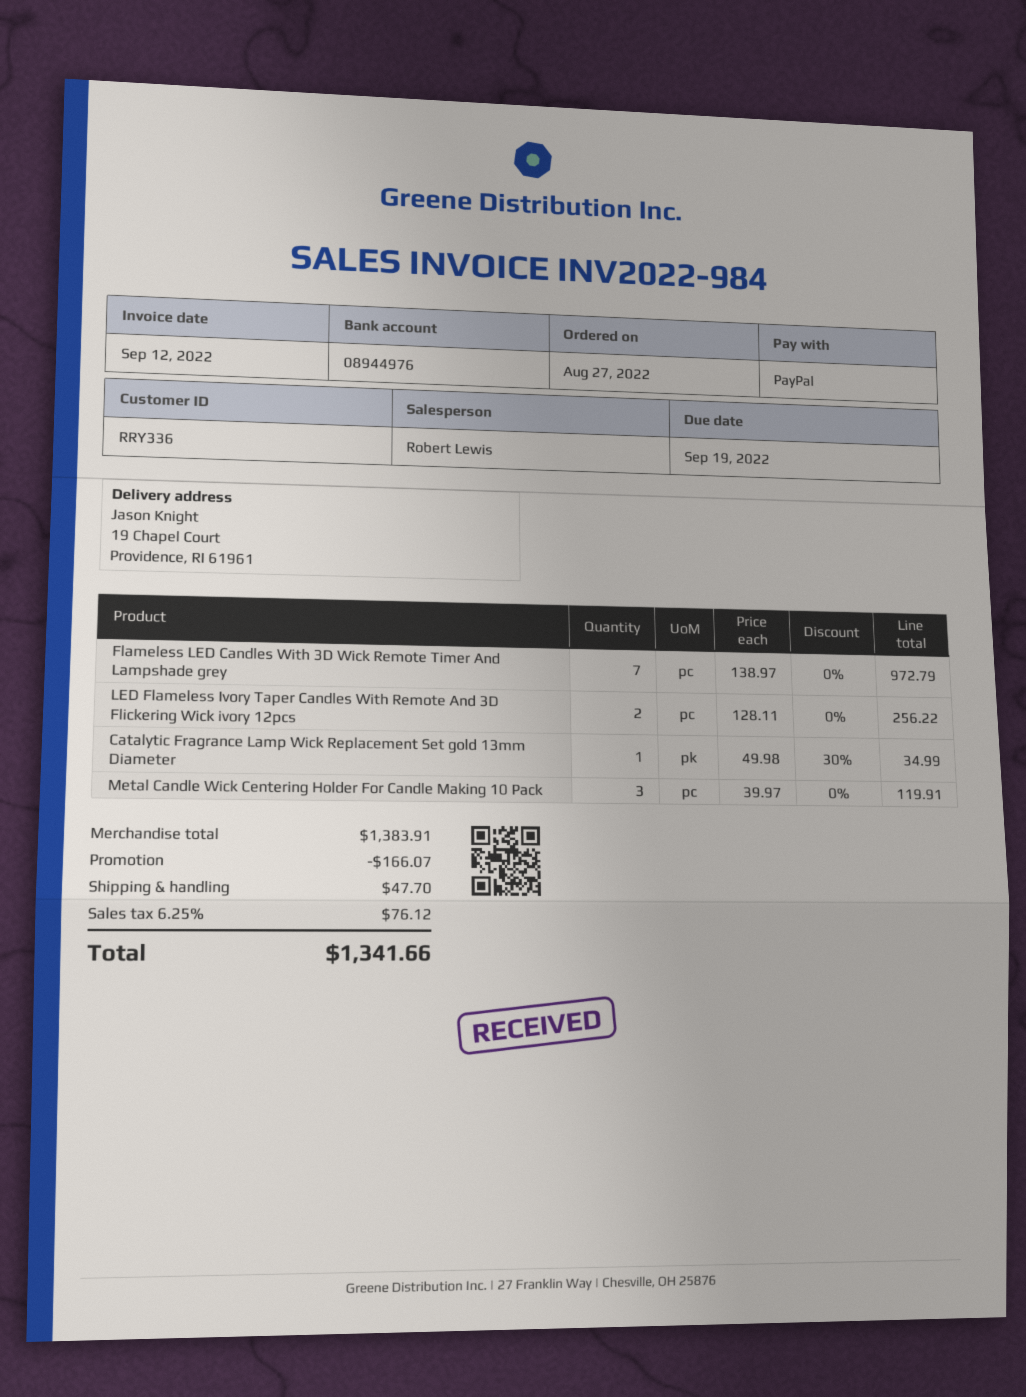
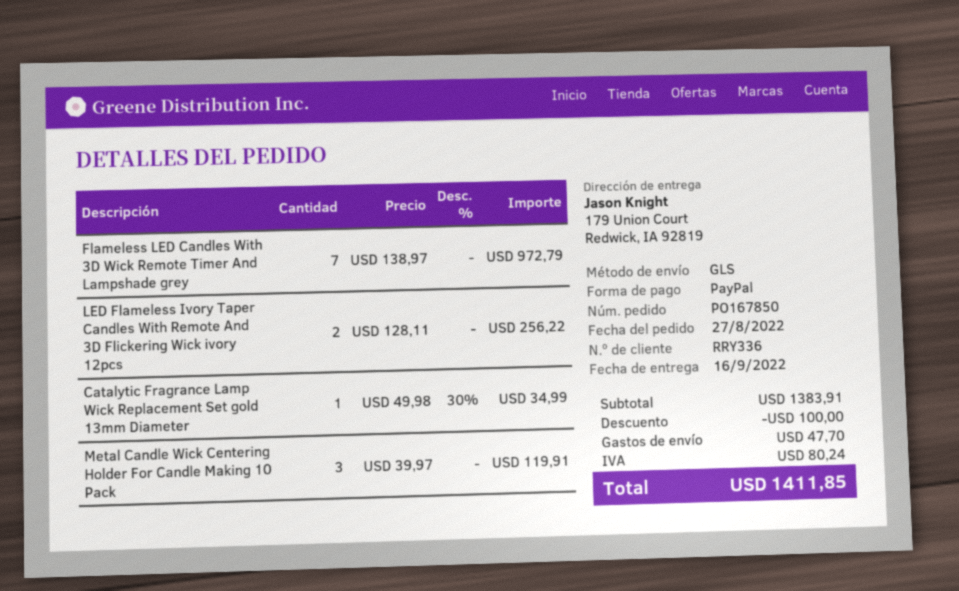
ship to: 19 Chapel Court, Providence, RI 61961 -> 179 Union Court, Redwick, IA 92819
discount: 166.07 -> 100.00
tax: 76.12 -> 80.24
total: 1341.66 -> 1411.85

